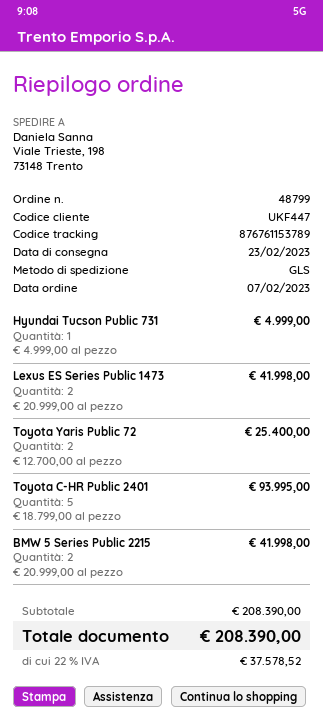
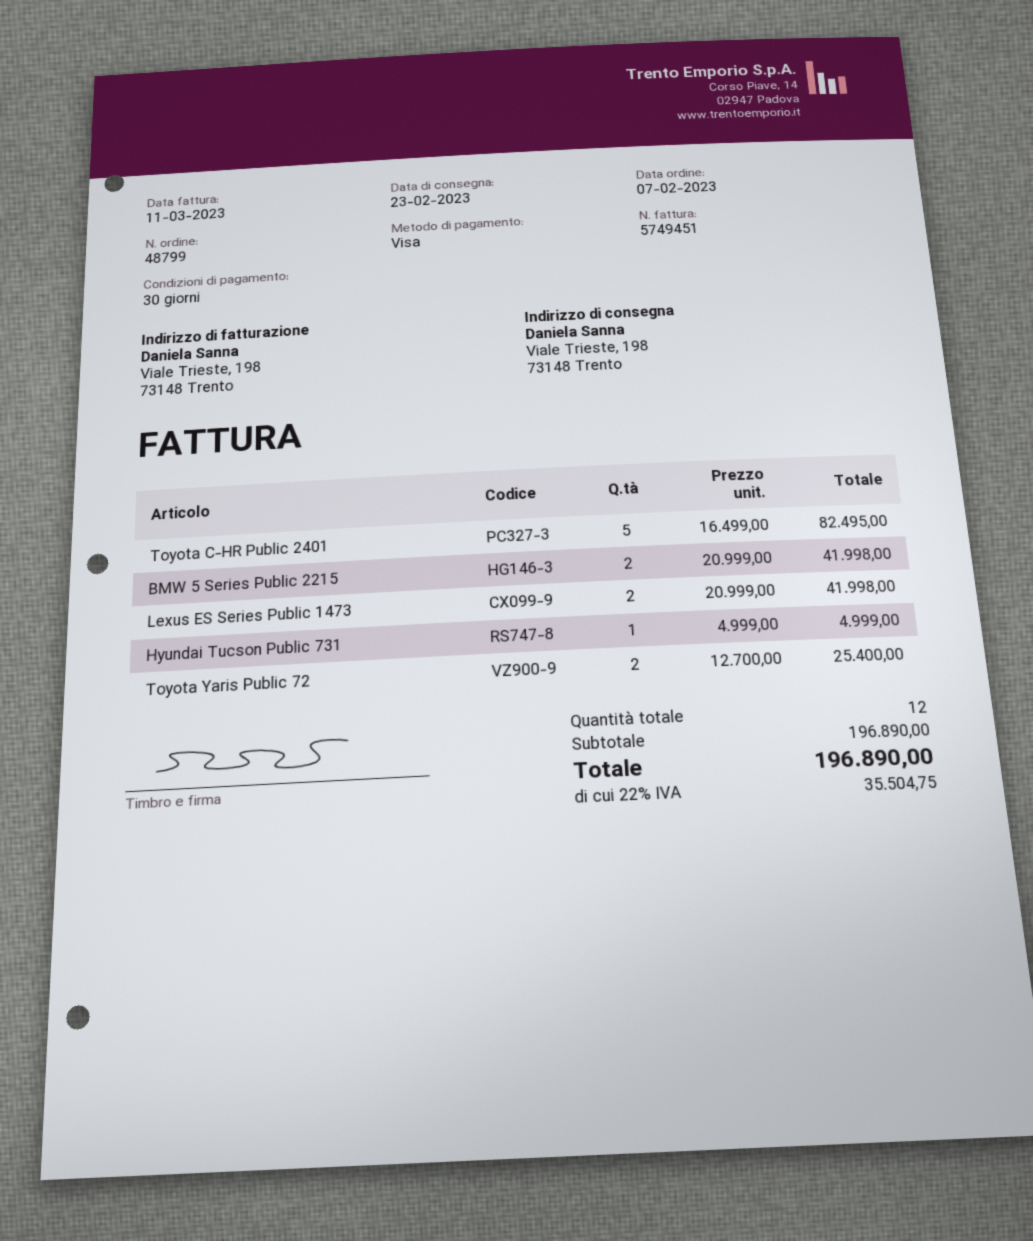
Toyota C-HR Public 2401: 5 x 18799.00 = 93995.00 -> 5 x 16499.00 = 82495.00
subtotal: 208390.00 -> 196890.00
tax: 22% = 37578.52 -> 22% = 35504.75
total: 208390.00 -> 196890.00

